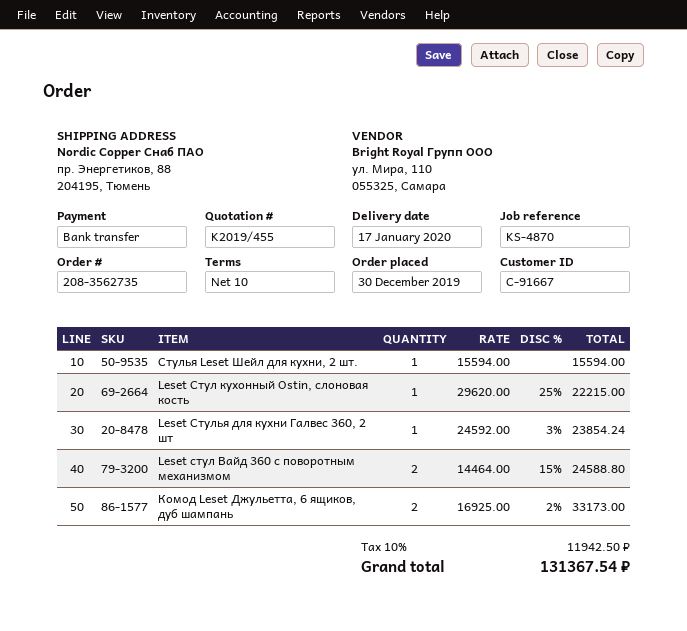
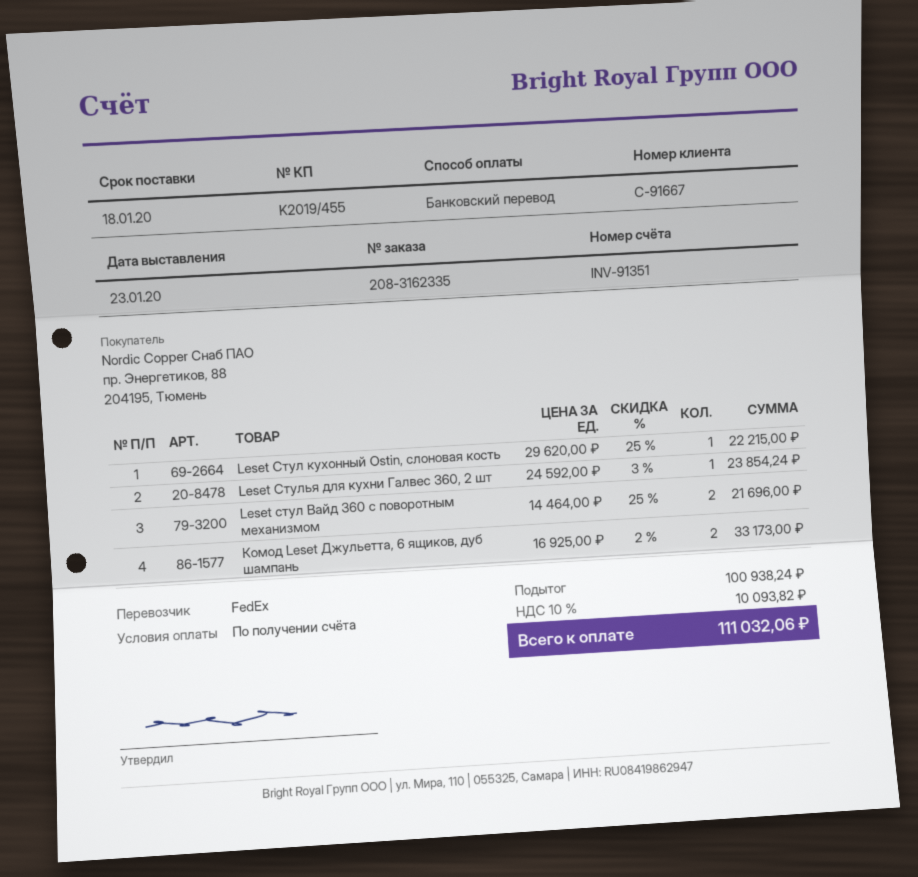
order number: 208-3562735 -> 208-3162335
delivery date: 2020-01-17 -> 2020-01-18
payment terms: 10 days -> on receipt
Стулья Leset Шейл для кухни, 2 шт.: 1 x 15594.00 = 15594.00 -> none
Leset стул Вайд 360 с поворотным механизмом: 2 x 14464.00 - 15% = 24588.80 -> 2 x 14464.00 - 25% = 21696.00
tax: 10% = 11942.50 -> 10% = 10093.82
total: 131367.54 -> 111032.06

